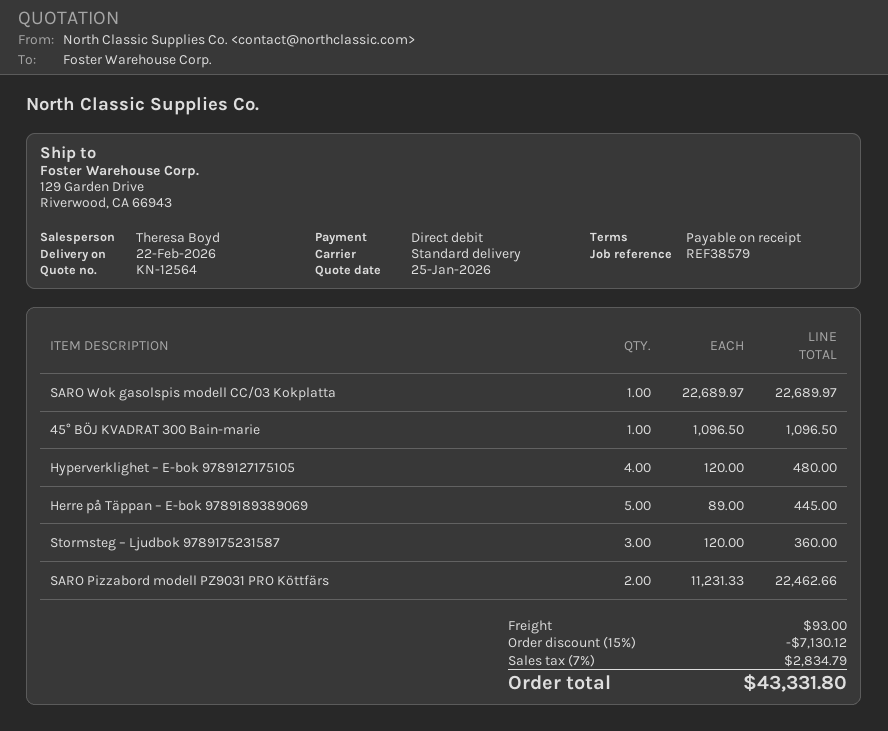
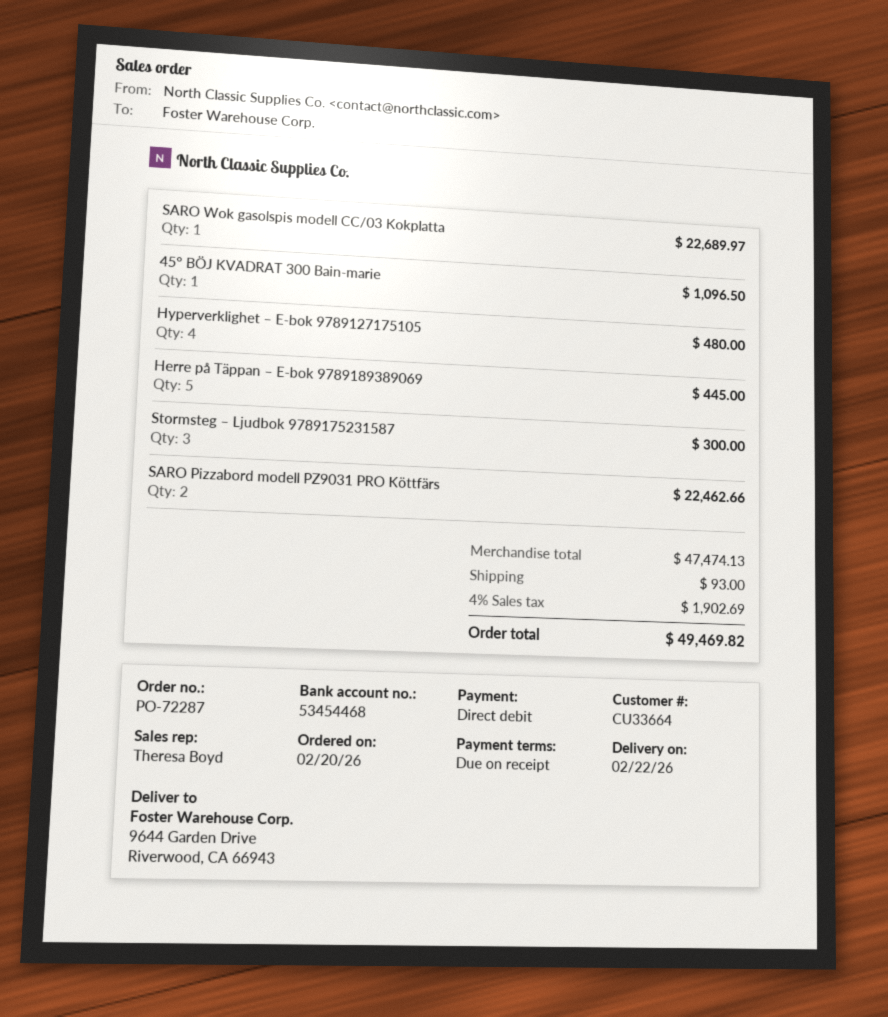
ship to: 129 Garden Drive, Riverwood, CA 66943 -> 9644 Garden Drive, Riverwood, CA 66943
Stormsteg – Ljudbok 9789175231587: 3 for 360.00 -> 3 for 300.00
discount: 15% = 7130.12 -> none
tax: 7% = 2834.79 -> 4% = 1902.69
total: 43331.80 -> 49469.82

